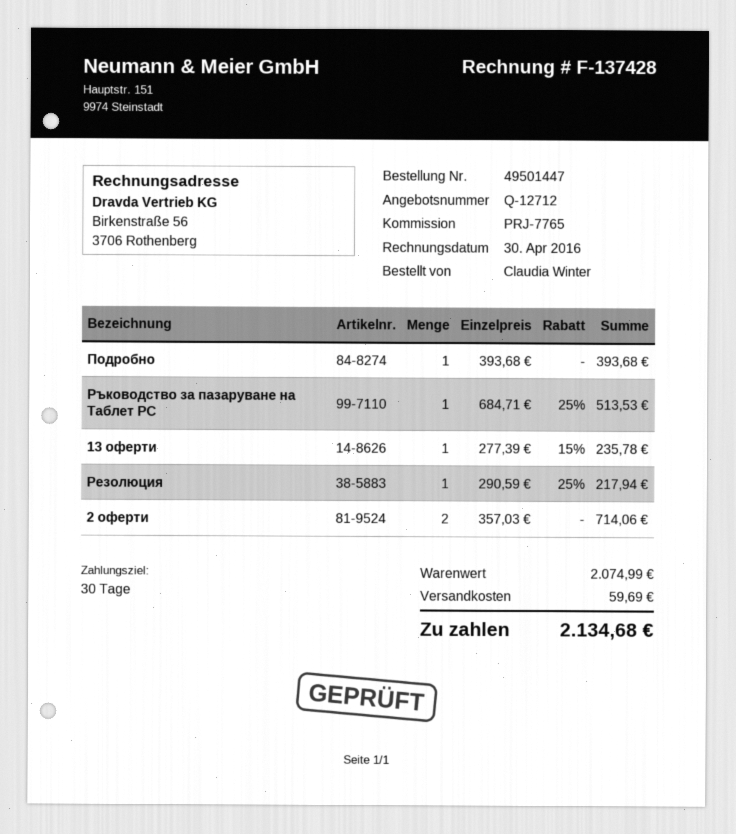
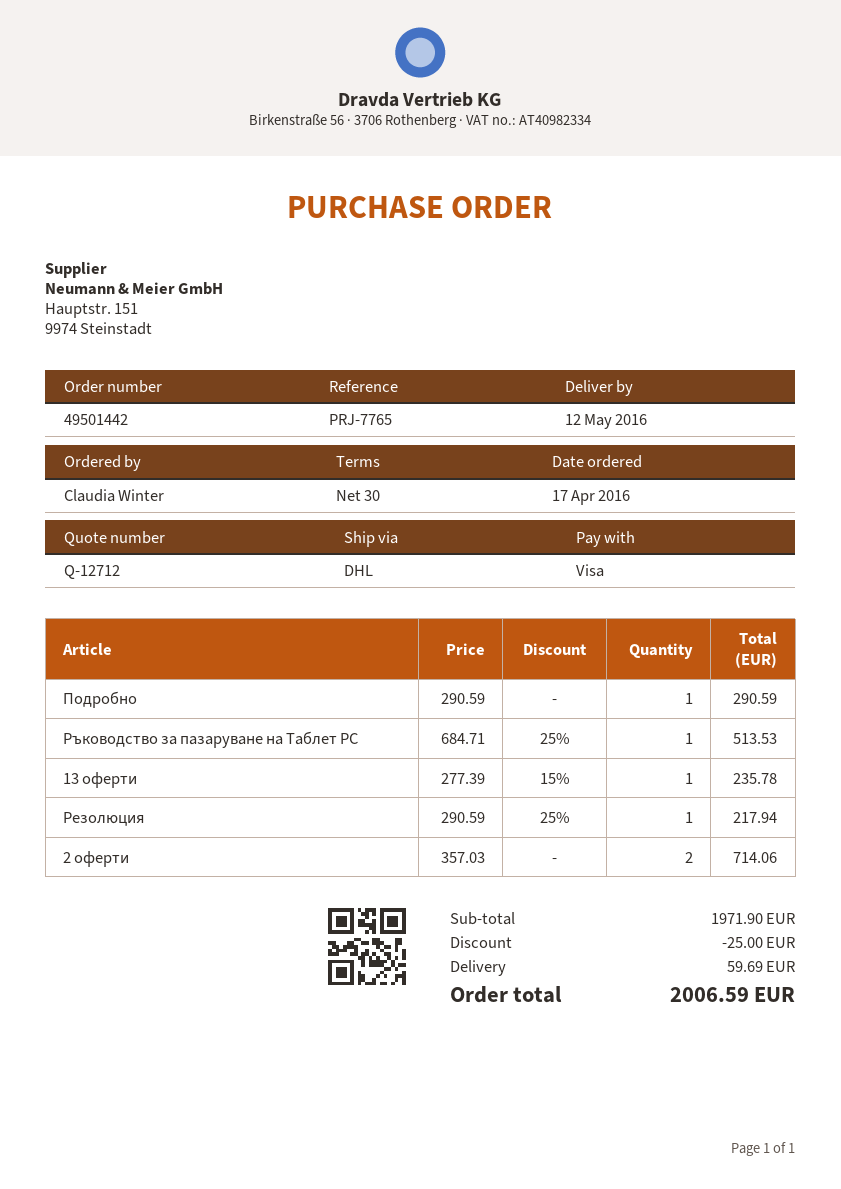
order number: 49501447 -> 49501442
Подробно: 1 x 393.68 = 393.68 -> 1 x 290.59 = 290.59
subtotal: 2074.99 -> 1971.90
discount: none -> 25.00
total: 2134.68 -> 2006.59

